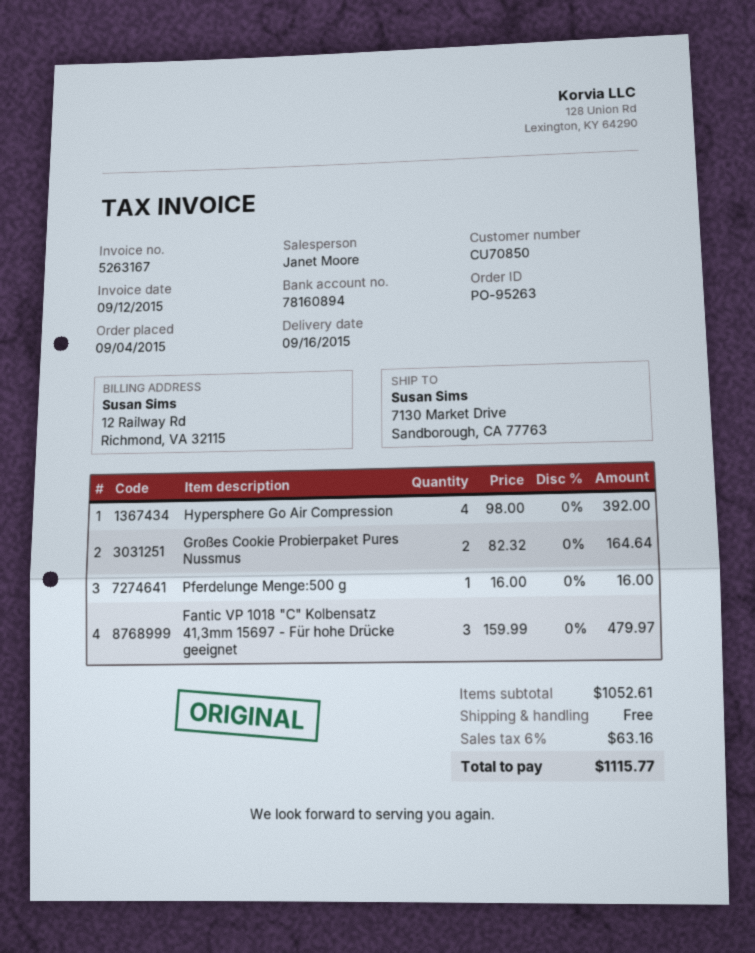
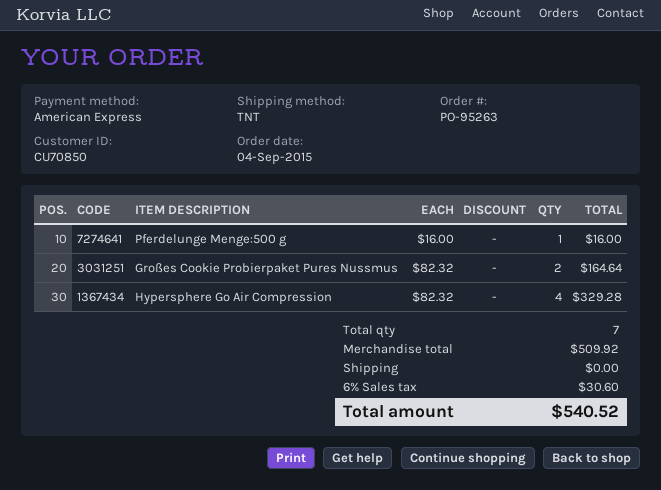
Hypersphere Go Air Compression: 4 x 98.00 = 392.00 -> 4 x 82.32 = 329.28
Fantic VP 1018 "C" Kolbensatz 41,3mm 15697 - Für hohe Drücke geeignet: 3 x 159.99 = 479.97 -> none
subtotal: 1052.61 -> 509.92
tax: 6% = 63.16 -> 6% = 30.60
total: 1115.77 -> 540.52

